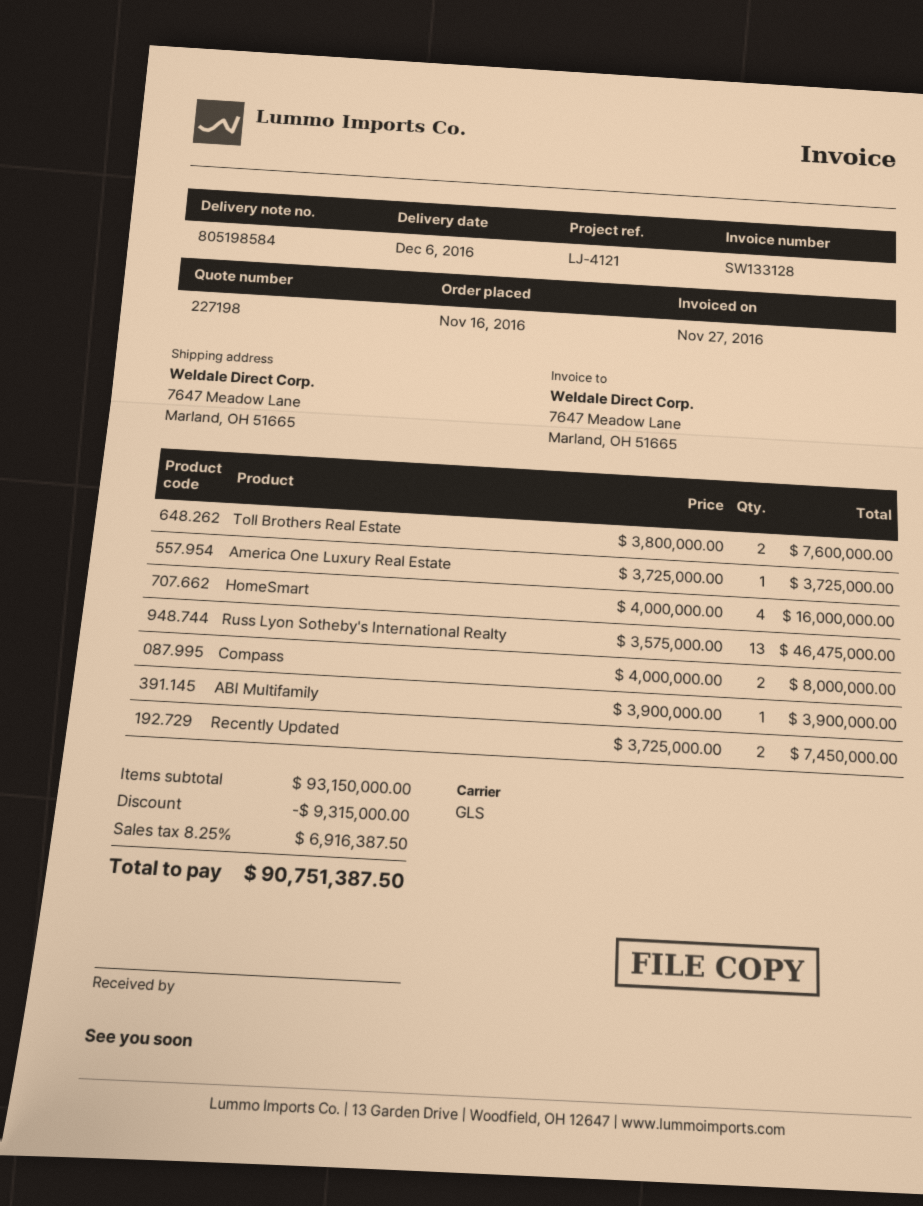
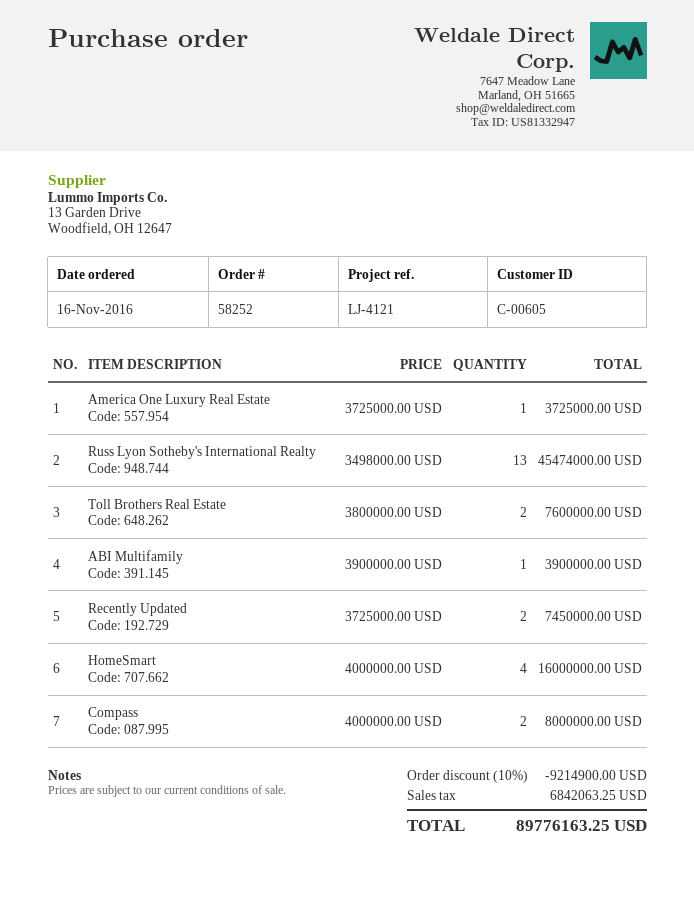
Russ Lyon Sotheby's International Realty: 13 x 3575000.00 = 46475000.00 -> 13 x 3498000.00 = 45474000.00
discount: 9315000.00 -> 9214900.00
tax: 6916387.50 -> 6842063.25
total: 90751387.50 -> 89776163.25

